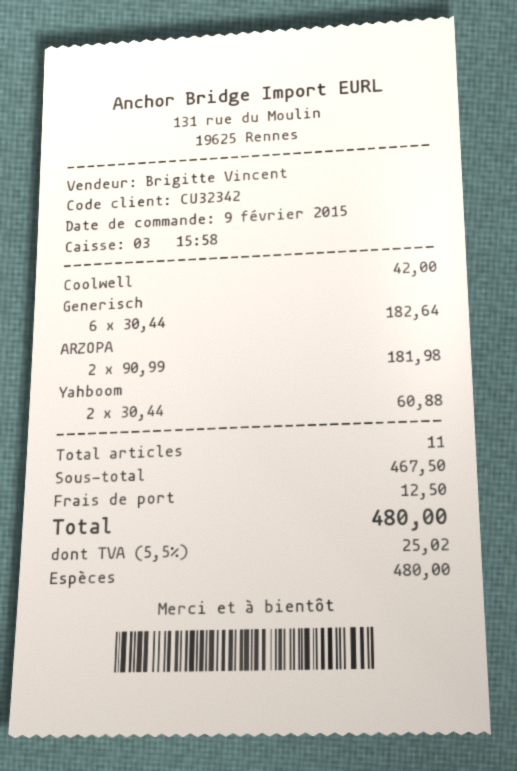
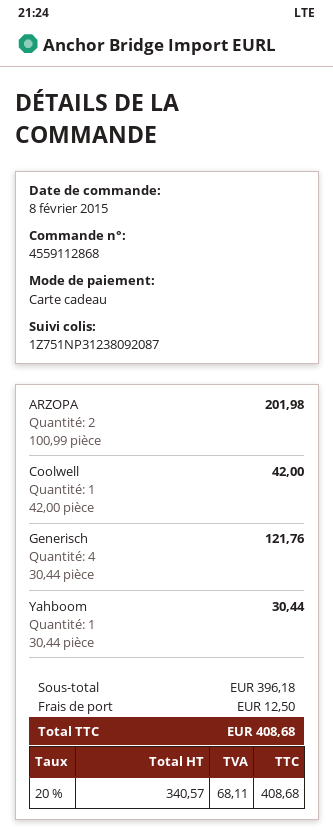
order date: 2015-02-09 -> 2015-02-08
payment method: cash -> gift card
Generisch: 6 x 30.44 = 182.64 -> 4 x 30.44 = 121.76
ARZOPA: 2 x 90.99 = 181.98 -> 2 x 100.99 = 201.98
Yahboom: 2 x 30.44 = 60.88 -> 1 x 30.44 = 30.44
subtotal: 467.50 -> 396.18
tax: 5.5% = 25.02 -> 20% = 68.11
total: 480.00 -> 408.68

